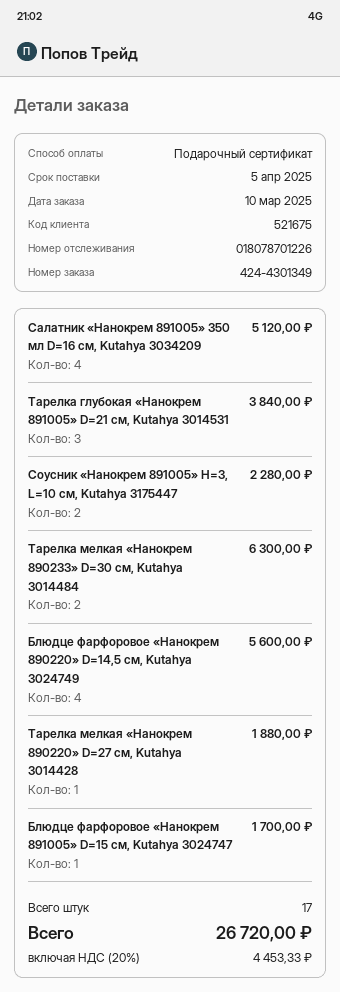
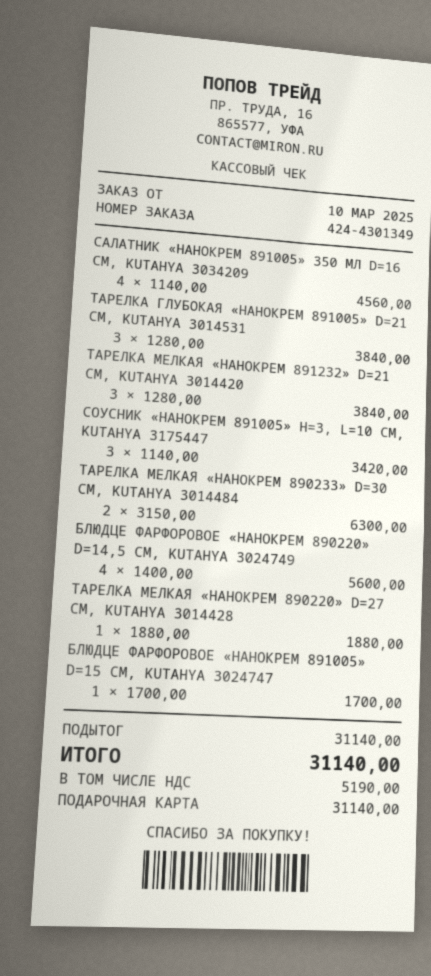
Салатник «Нанокрем 891005» 350 мл D=16 см, Kutahya 3034209: 4 for 5120.00 -> 4 for 4560.00
Соусник «Нанокрем 891005» H=3, L=10 см, Kutahya 3175447: 2 for 2280.00 -> 3 for 3420.00
ТАРЕЛКА МЕЛКАЯ «НАНОКРЕМ 891232» D=21 СМ, KUTAHYA 3014420: none -> 3 for 3840.00
tax: 4453.33 -> 5190.00
total: 26720.00 -> 31140.00

